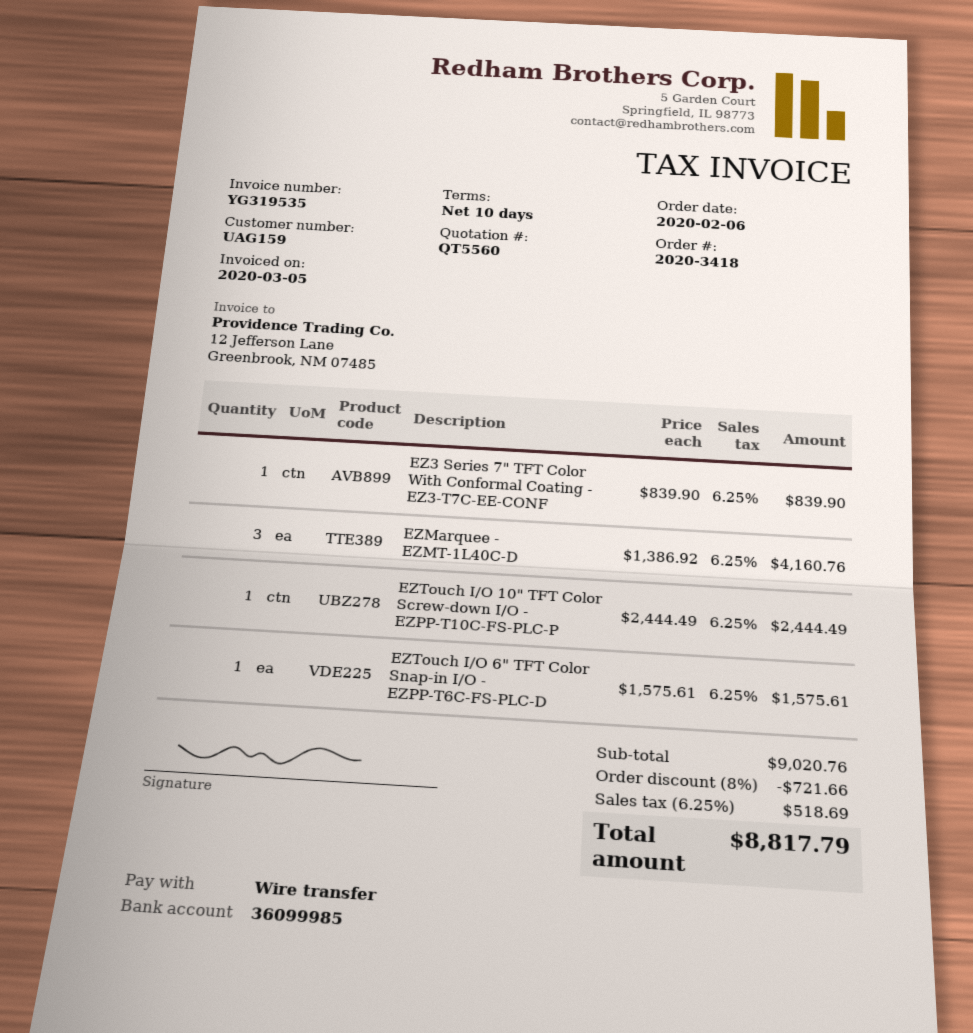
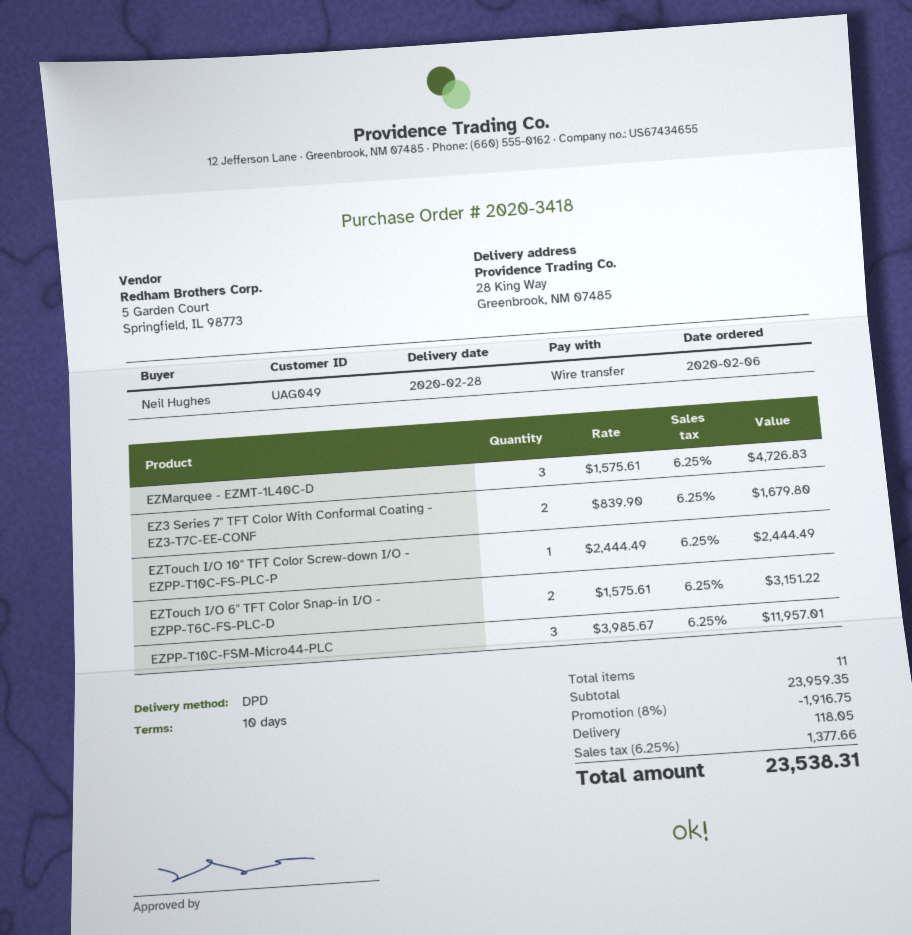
customer number: UAG159 -> UAG049
EZ3 Series 7" TFT Color With Conformal Coating - EZ3-T7C-EE-CONF: 1 x 839.90 = 839.90 -> 2 x 839.90 = 1679.80
EZMarquee - EZMT-1L40C-D: 3 x 1386.92 = 4160.76 -> 3 x 1575.61 = 4726.83
EZTouch I/O 6" TFT Color Snap-in I/O - EZPP-T6C-FS-PLC-D: 1 x 1575.61 = 1575.61 -> 2 x 1575.61 = 3151.22
EZPP-T10C-FSM-Micro44-PLC: none -> 3 x 3985.67 = 11957.01
subtotal: 9020.76 -> 23959.35
discount: 8% = 721.66 -> 8% = 1916.75
shipping: none -> 118.05
tax: 6.25% = 518.69 -> 6.25% = 1377.66
total: 8817.79 -> 23538.31

